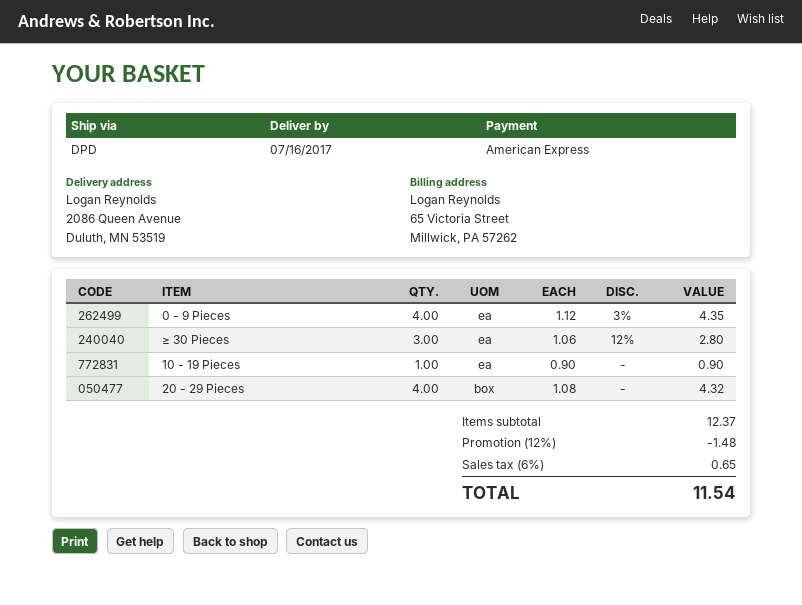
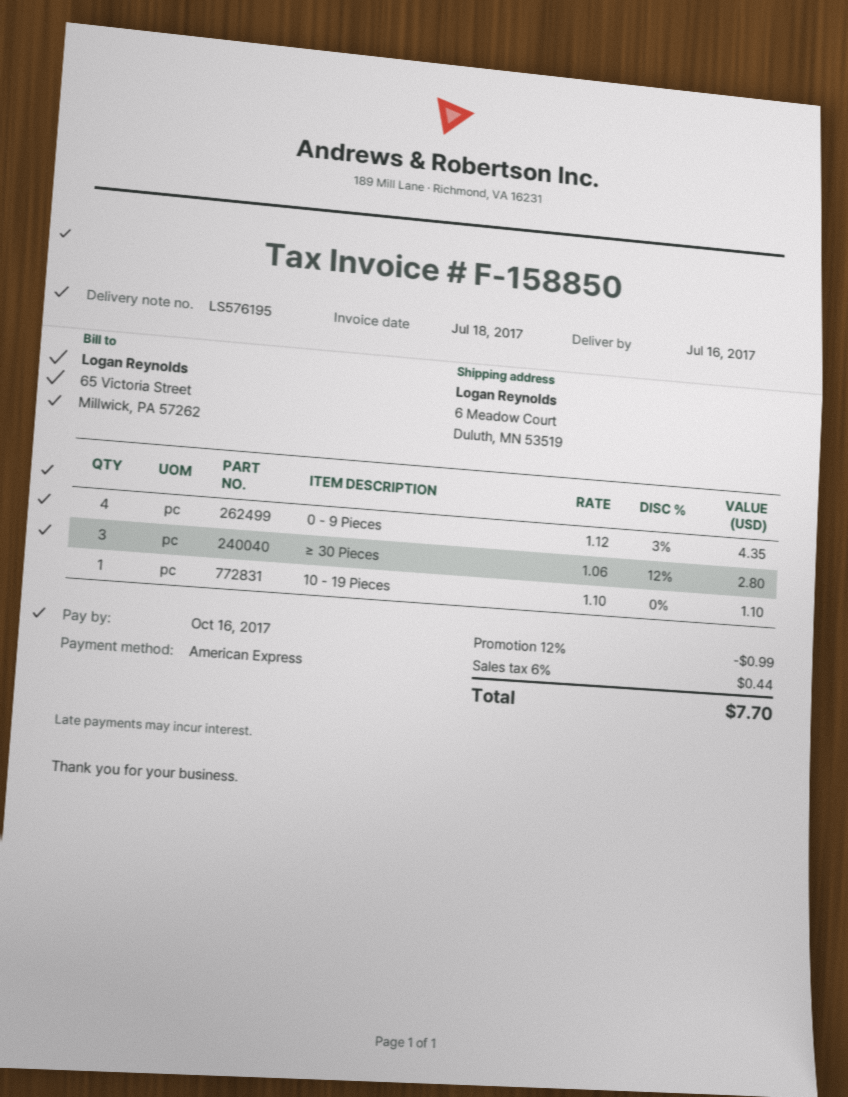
ship to: 2086 Queen Avenue, Duluth, MN 53519 -> 6 Meadow Court, Duluth, MN 53519
10 - 19 Pieces: 1 x 0.90 = 0.90 -> 1 x 1.10 = 1.10
20 - 29 Pieces: 4 x 1.08 = 4.32 -> none
discount: 12% = 1.48 -> 12% = 0.99
tax: 6% = 0.65 -> 6% = 0.44
total: 11.54 -> 7.70

